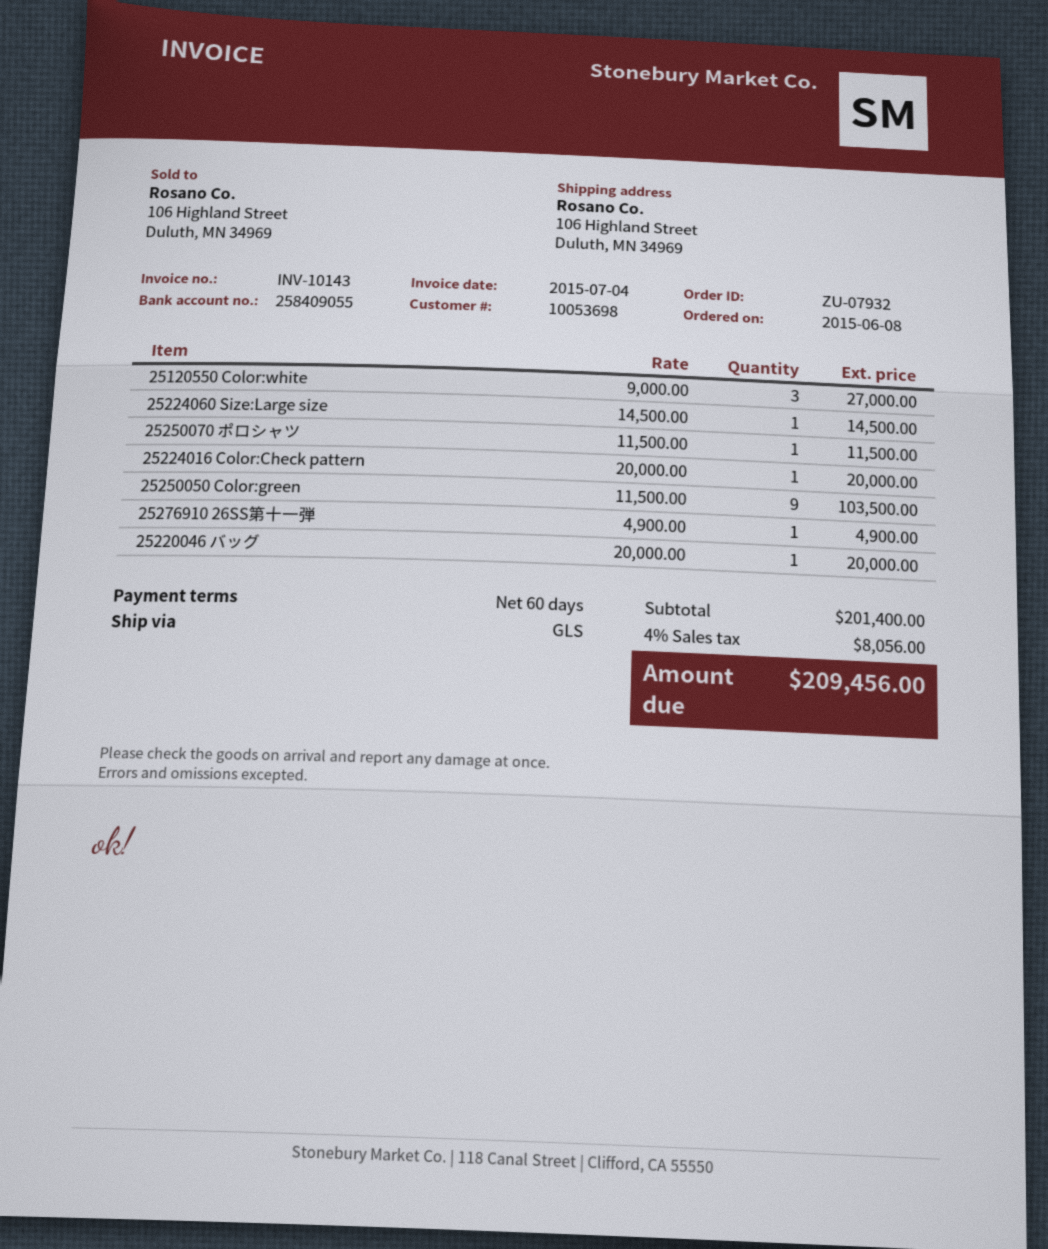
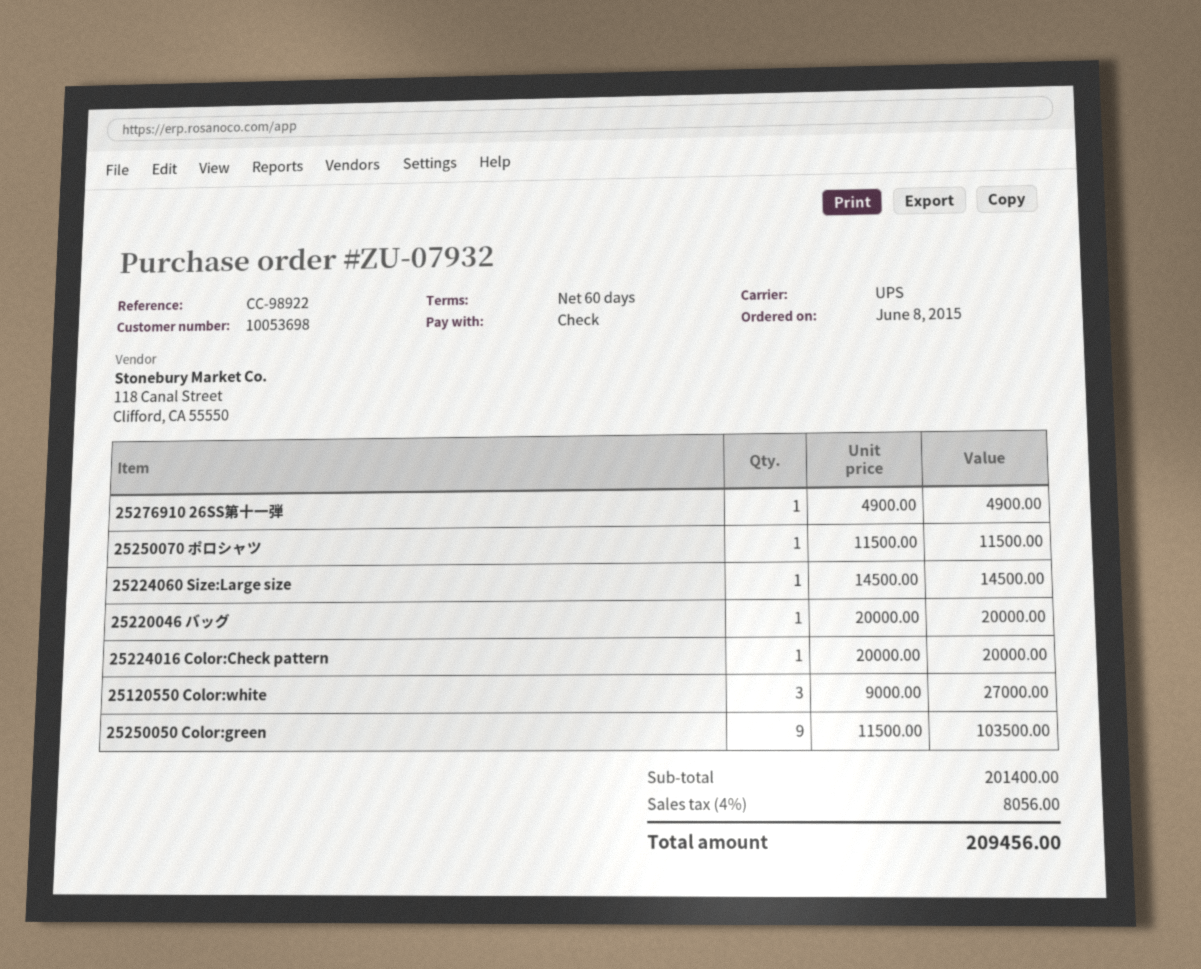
shipping method: GLS -> UPS

